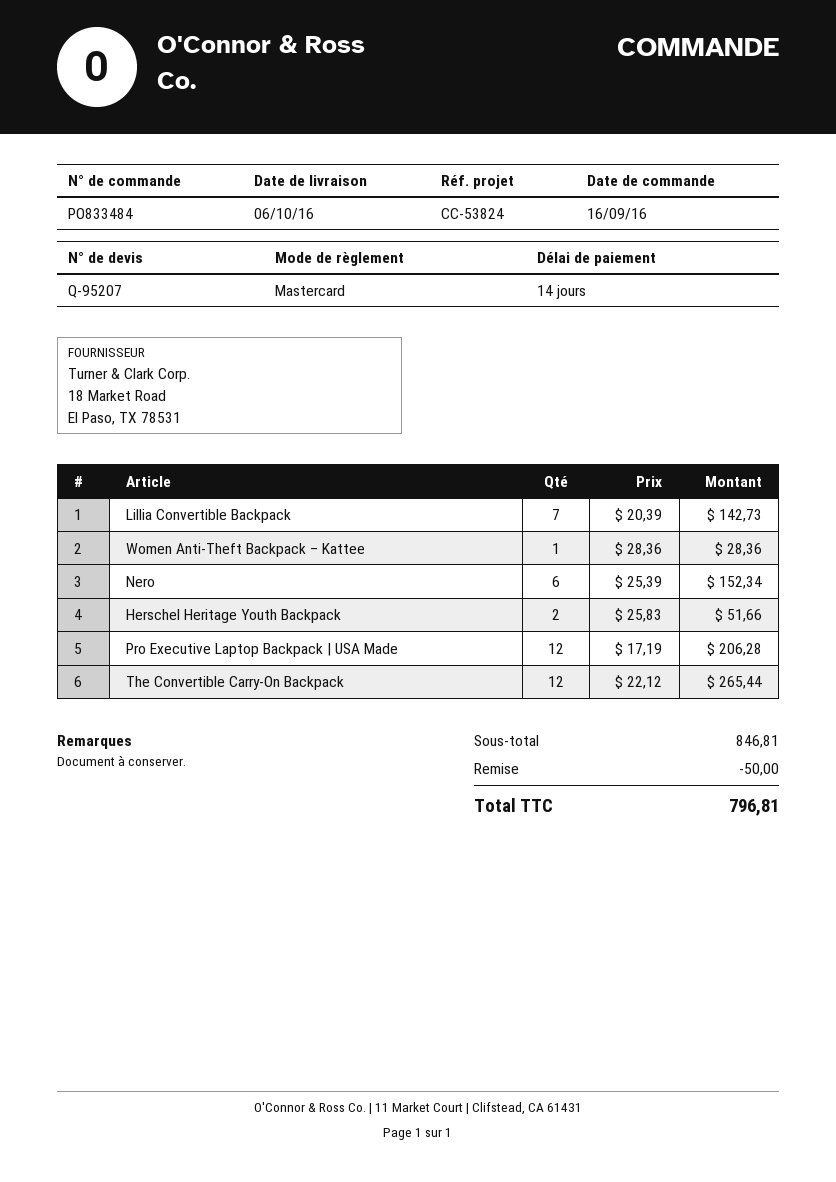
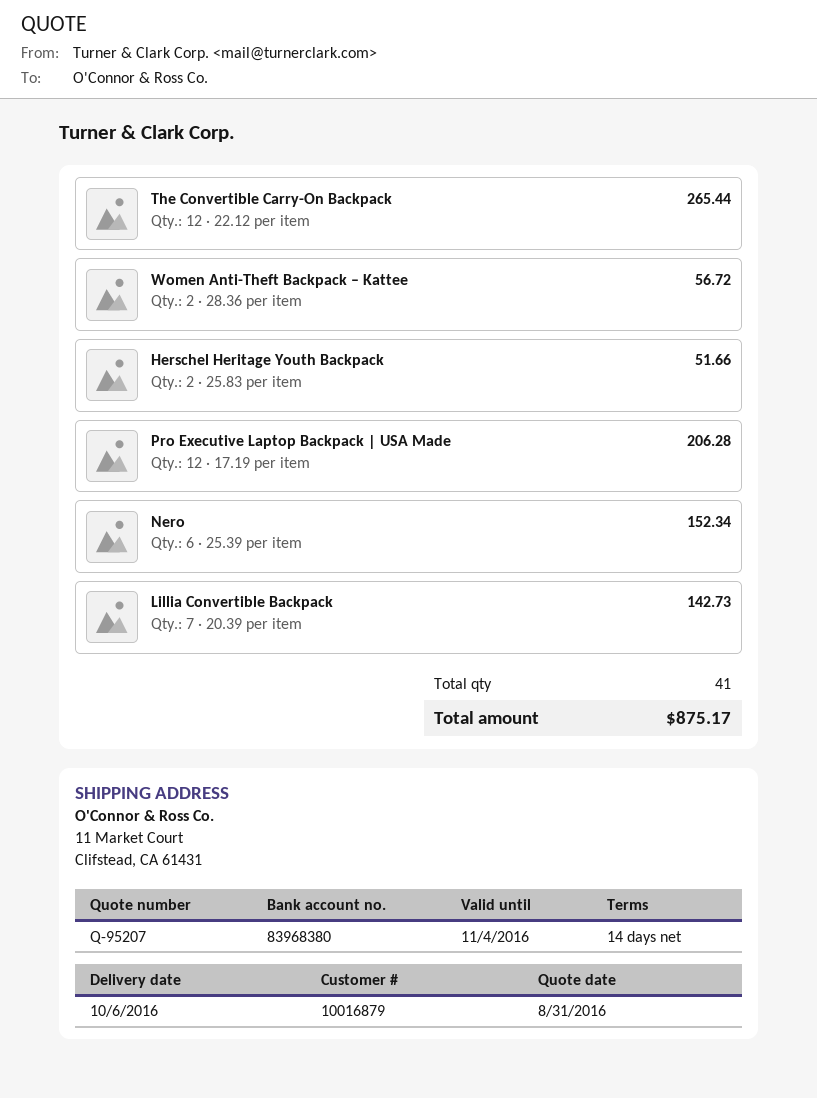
Women Anti-Theft Backpack – Kattee: 1 x 28.36 = 28.36 -> 2 x 28.36 = 56.72
discount: 50.00 -> none
total: 796.81 -> 875.17

